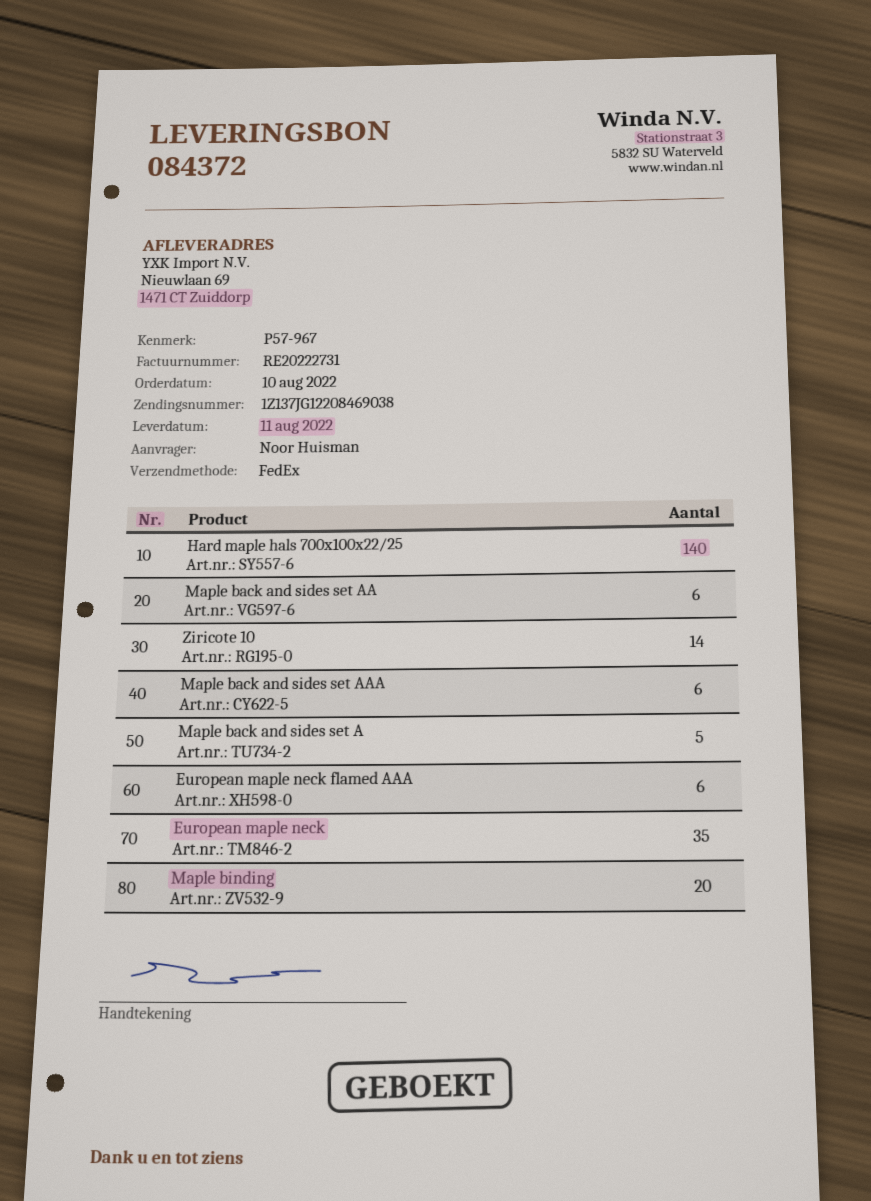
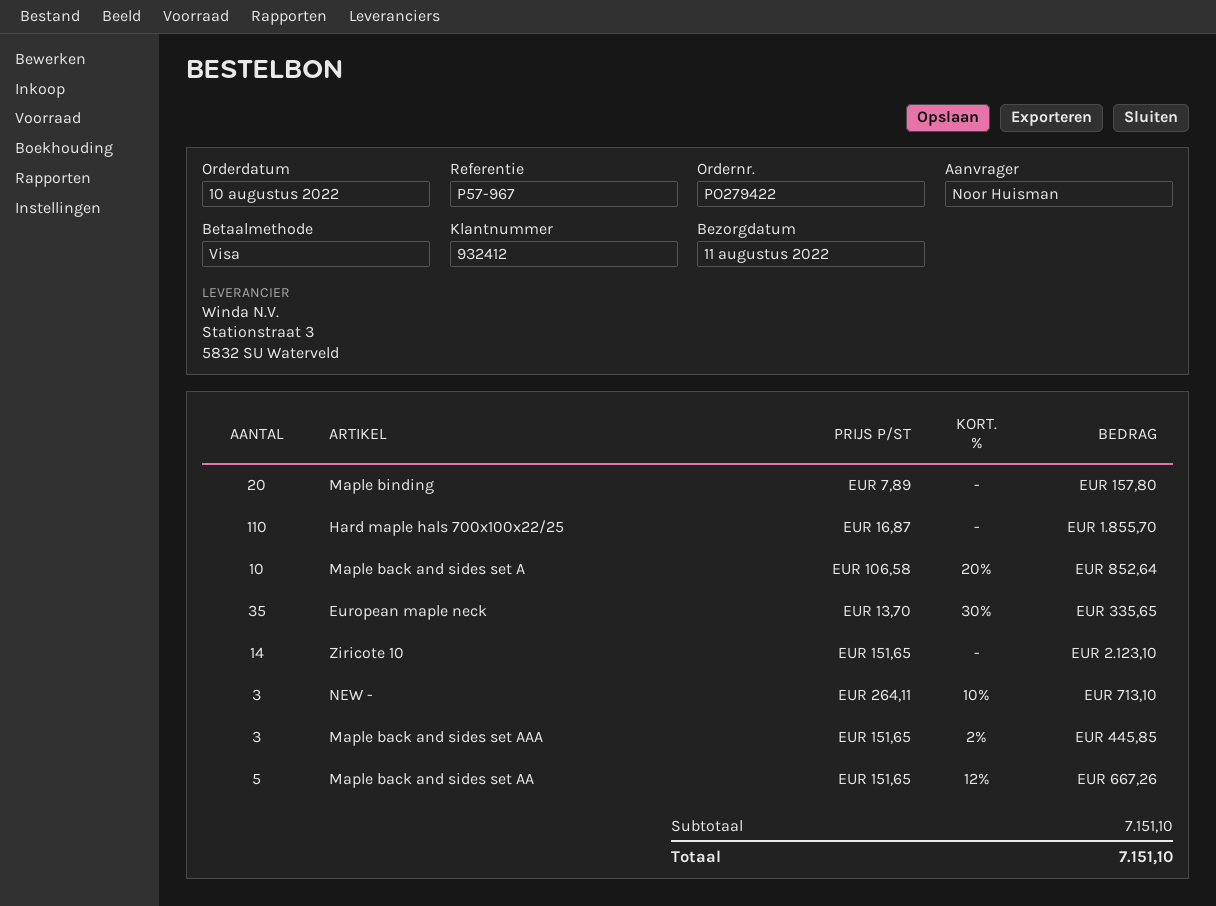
Hard maple hals 700x100x22/25: 140 -> 110
Maple back and sides set AA: 6 -> 5
Maple back and sides set AAA: 6 -> 3
Maple back and sides set A: 5 -> 10
European maple neck flamed AAA: 6 -> none
NEW -: none -> 3

